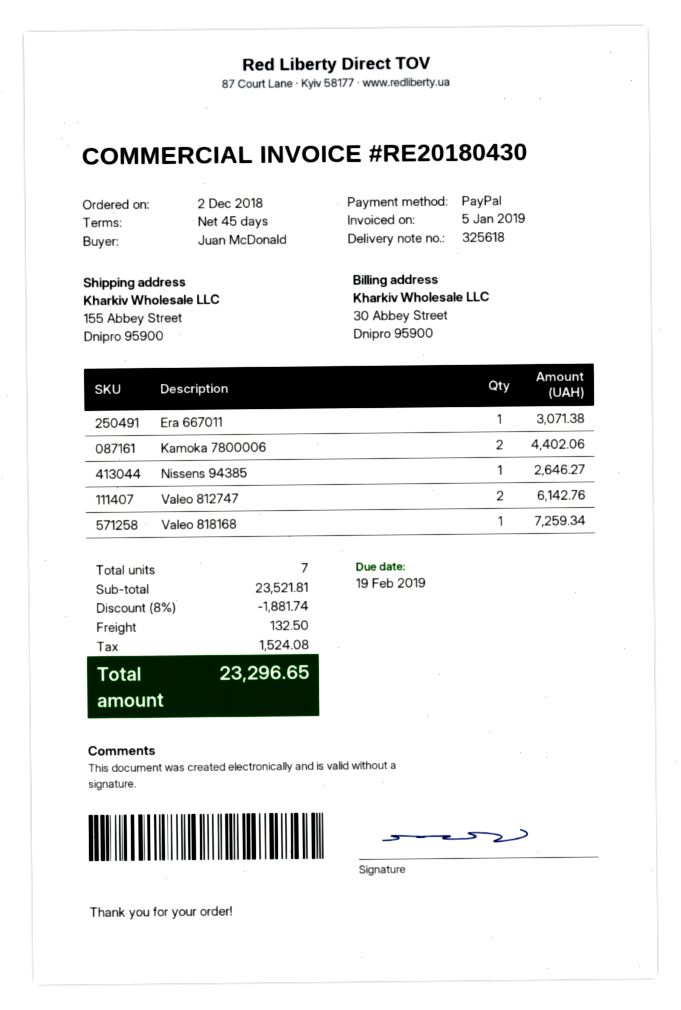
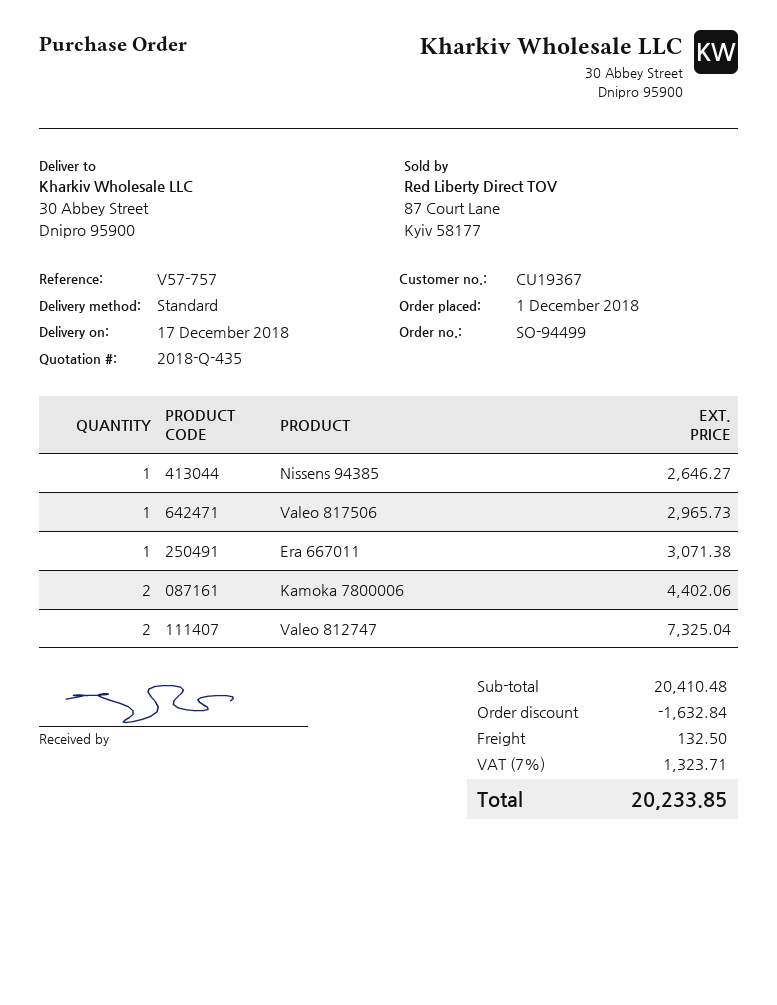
order date: 2018-12-02 -> 2018-12-01
ship to: 155 Abbey Street, Dnipro 95900 -> 30 Abbey Street, Dnipro 95900
Valeo 812747: 2 for 6142.76 -> 2 for 7325.04
Valeo 818168: 1 for 7259.34 -> none
Valeo 817506: none -> 1 for 2965.73
subtotal: 23521.81 -> 20410.48
discount: 1881.74 -> 1632.84
tax: 1524.08 -> 1323.71
total: 23296.65 -> 20233.85

